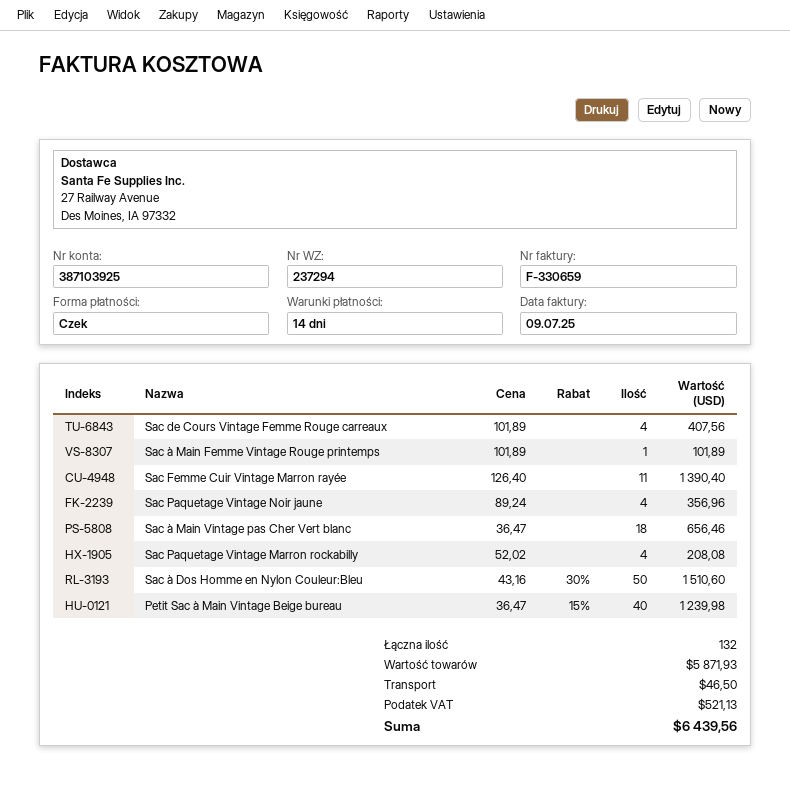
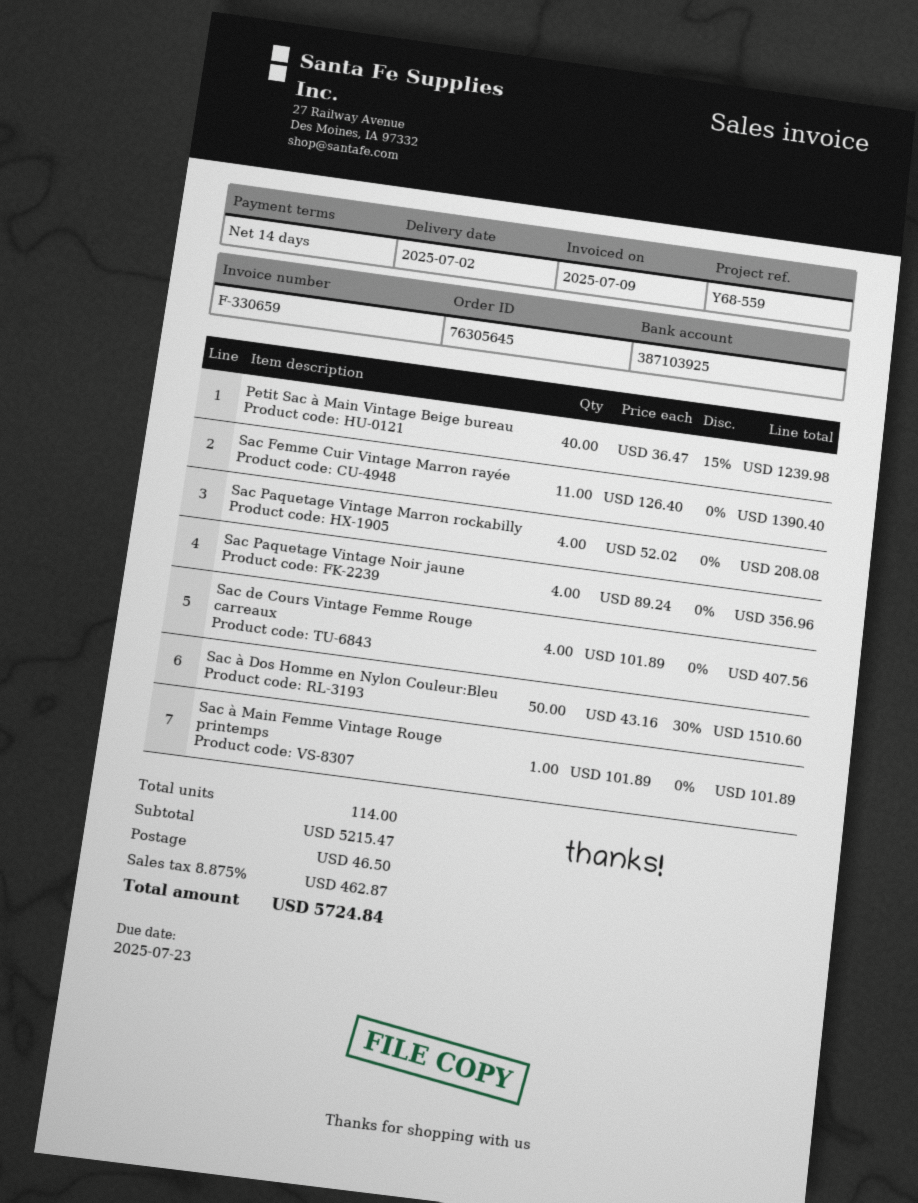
Sac à Main Vintage pas Cher Vert blanc: 18 x 36.47 = 656.46 -> none
total quantity: 132 -> 114
subtotal: 5871.93 -> 5215.47
tax: 521.13 -> 462.87
total: 6439.56 -> 5724.84

